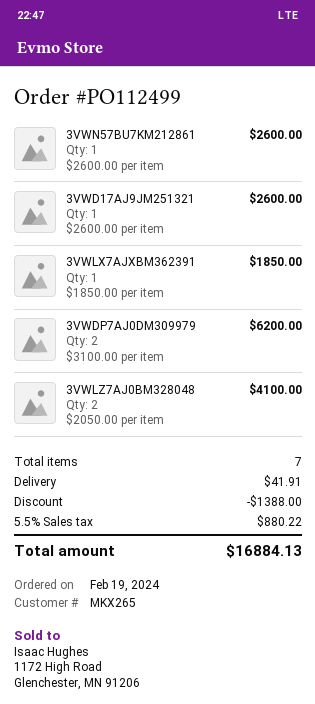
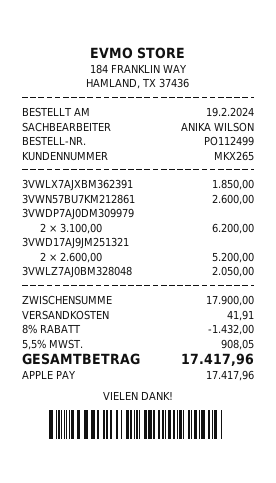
3VWD17AJ9JM251321: 1 x 2600.00 = 2600.00 -> 2 x 2600.00 = 5200.00
3VWLZ7AJ0BM328048: 2 x 2050.00 = 4100.00 -> 1 x 2050.00 = 2050.00
discount: 1388.00 -> 1432.00
tax: 5.5% = 880.22 -> 5.5% = 908.05
total: 16884.13 -> 17417.96

